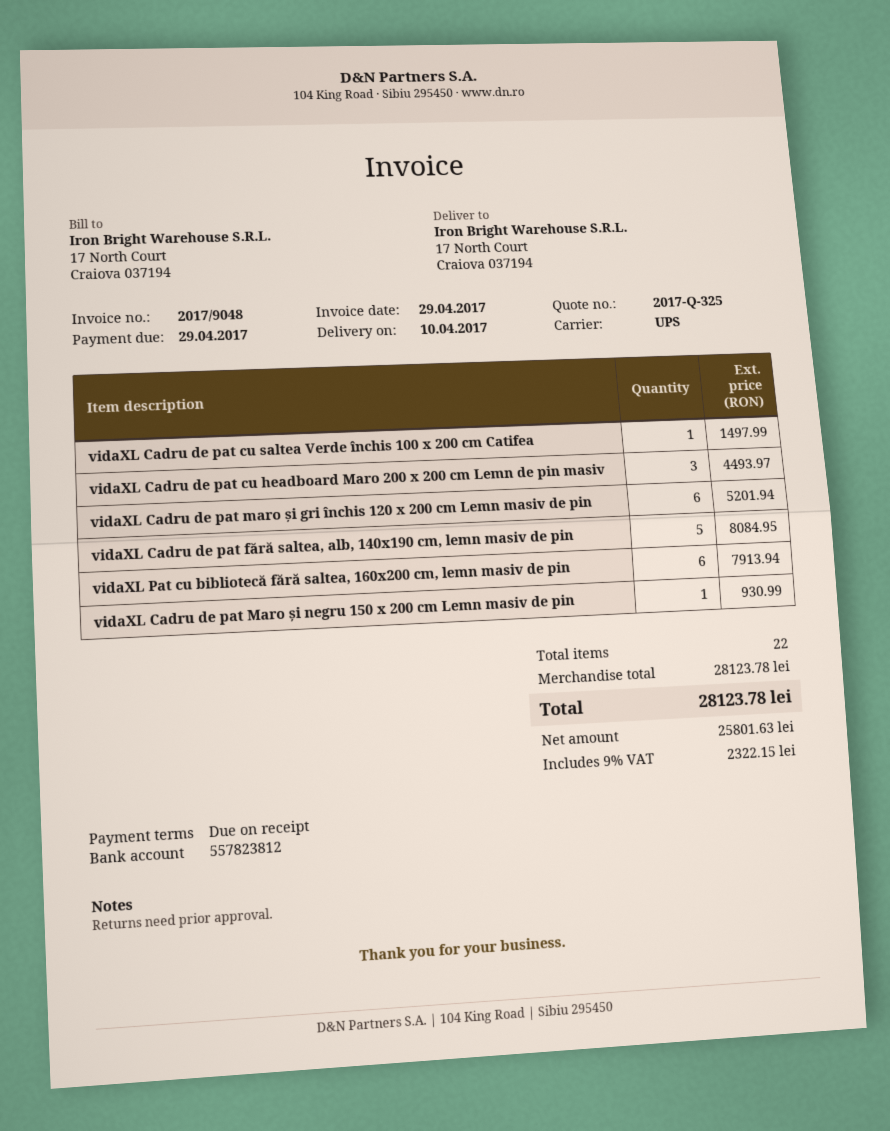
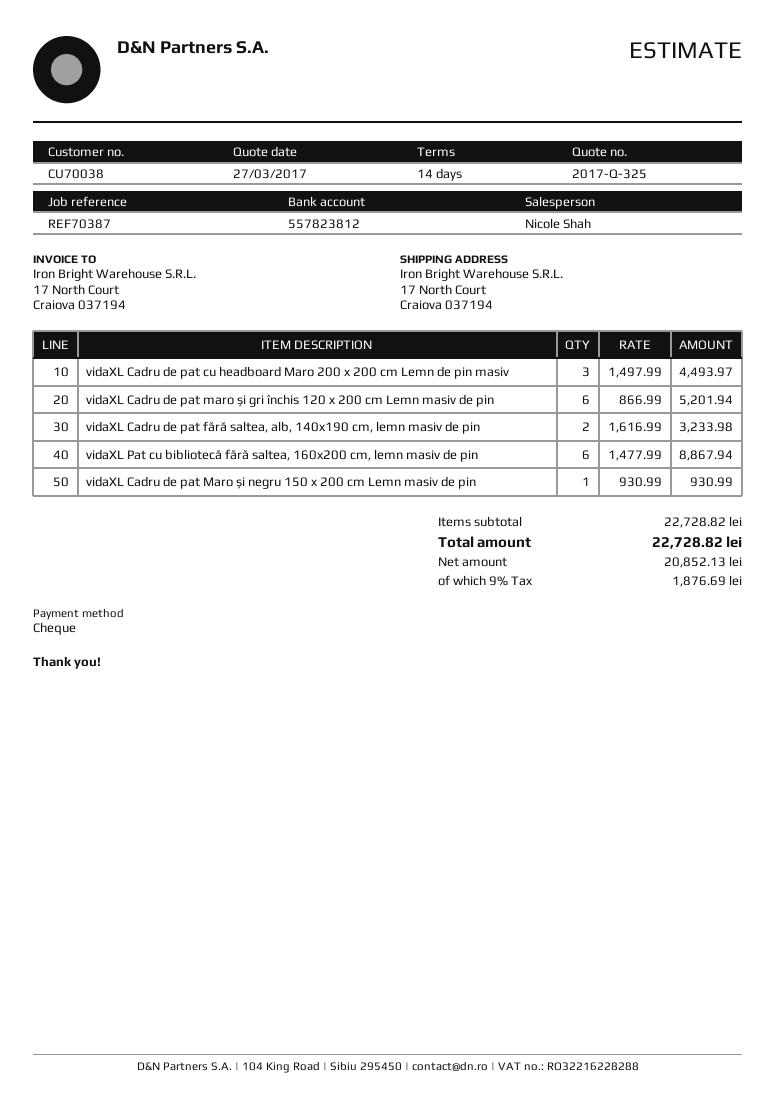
payment terms: on receipt -> 14 days
vidaXL Cadru de pat cu saltea Verde închis 100 x 200 cm Catifea: 1 for 1497.99 -> none
vidaXL Cadru de pat fără saltea, alb, 140x190 cm, lemn masiv de pin: 5 for 8084.95 -> 2 for 3233.98
vidaXL Pat cu bibliotecă fără saltea, 160x200 cm, lemn masiv de pin: 6 for 7913.94 -> 6 for 8867.94
subtotal: 28123.78 -> 22728.82
net: 25801.63 -> 20852.13
tax: 9% = 2322.15 -> 9% = 1876.69
total: 28123.78 -> 22728.82

